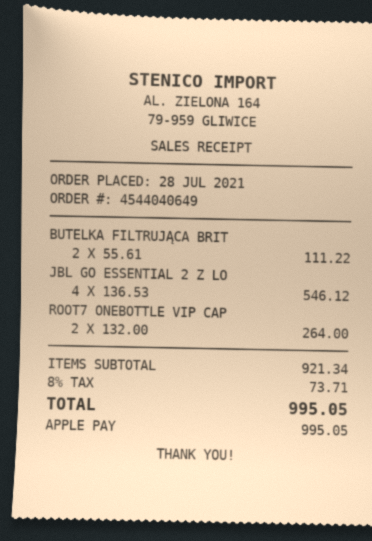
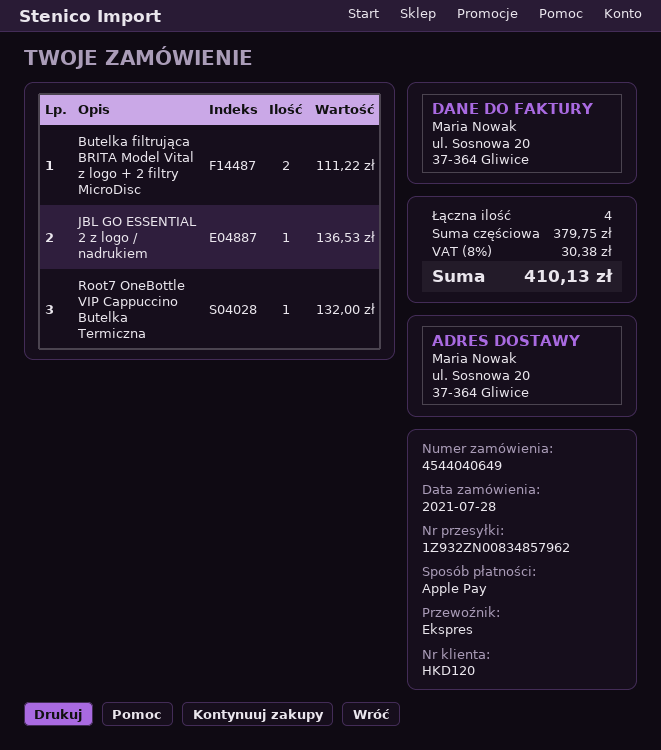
JBL GO ESSENTIAL 2 Z LO: 4 for 546.12 -> 1 for 136.53
ROOT7 ONEBOTTLE VIP CAP: 2 for 264.00 -> 1 for 132.00
subtotal: 921.34 -> 379.75
tax: 8% = 73.71 -> 8% = 30.38
total: 995.05 -> 410.13

